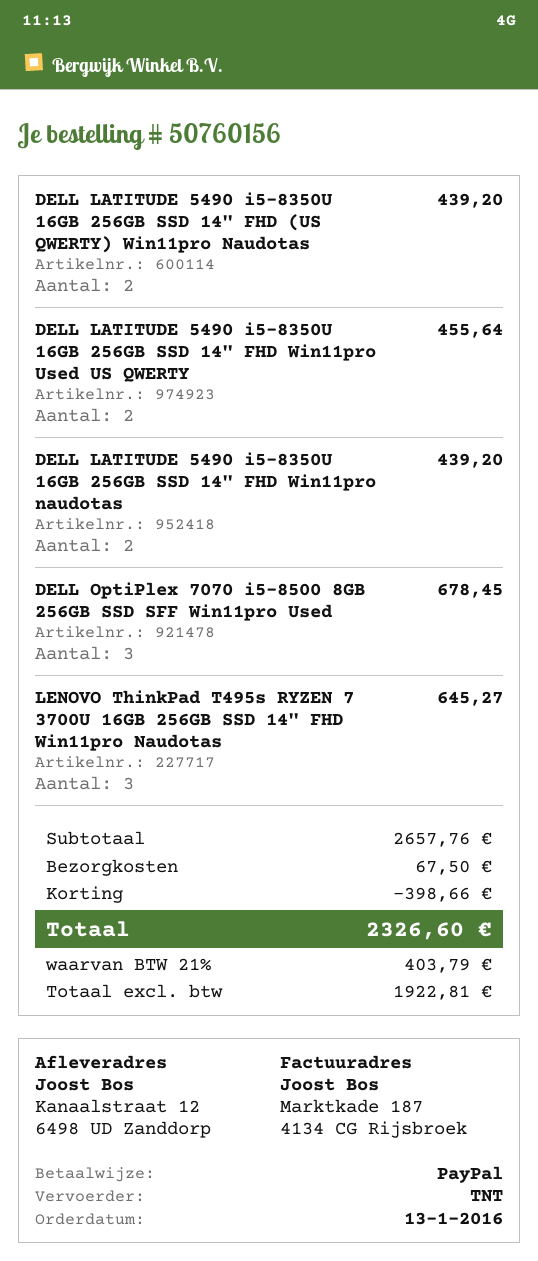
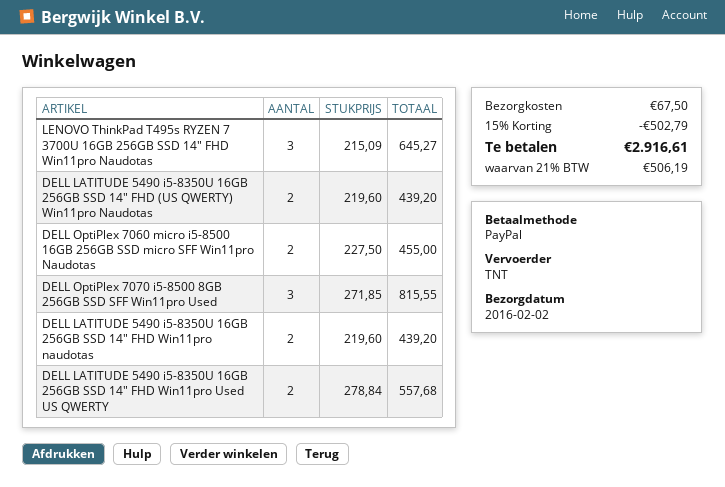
DELL LATITUDE 5490 i5-8350U 16GB 256GB SSD 14" FHD Win11pro Used US QWERTY: 2 for 455.64 -> 2 for 557.68
DELL OptiPlex 7070 i5-8500 8GB 256GB SSD SFF Win11pro Used: 3 for 678.45 -> 3 for 815.55
DELL OptiPlex 7060 micro i5-8500 16GB 256GB SSD micro SFF Win11pro Naudotas: none -> 2 for 455.00
discount: 398.66 -> 502.79
tax: 21% = 403.79 -> 21% = 506.19
total: 2326.60 -> 2916.61

